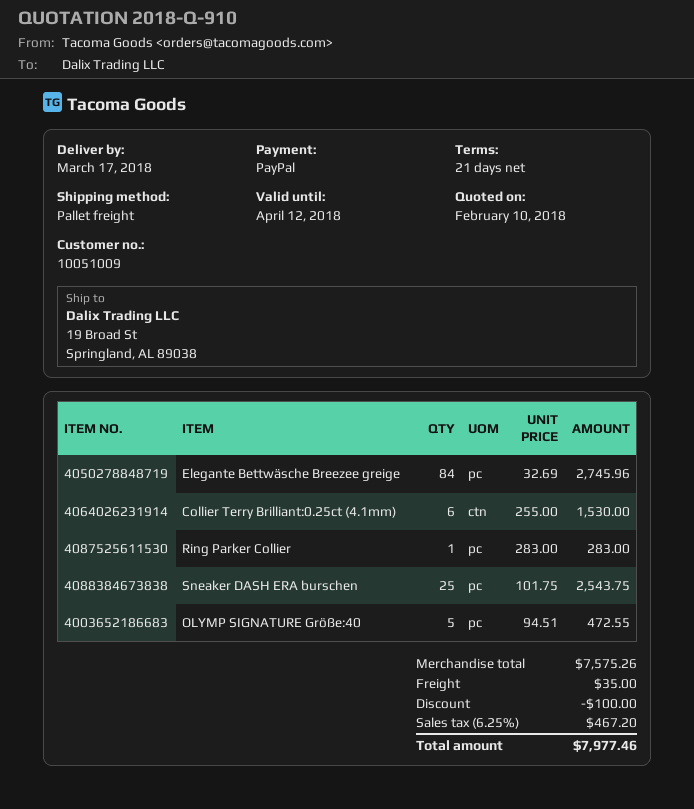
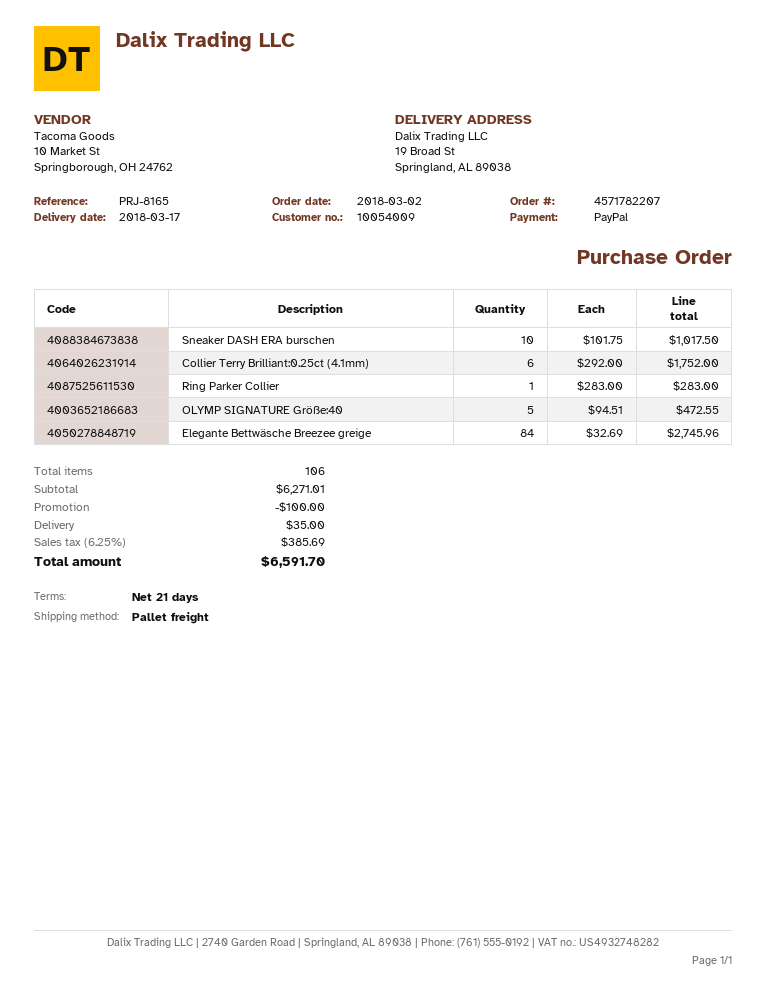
customer number: 10051009 -> 10054009
Collier Terry Brilliant:0.25ct (4.1mm): 6 x 255.00 = 1530.00 -> 6 x 292.00 = 1752.00
Sneaker DASH ERA burschen: 25 x 101.75 = 2543.75 -> 10 x 101.75 = 1017.50
subtotal: 7575.26 -> 6271.01
tax: 6.25% = 467.20 -> 6.25% = 385.69
total: 7977.46 -> 6591.70

